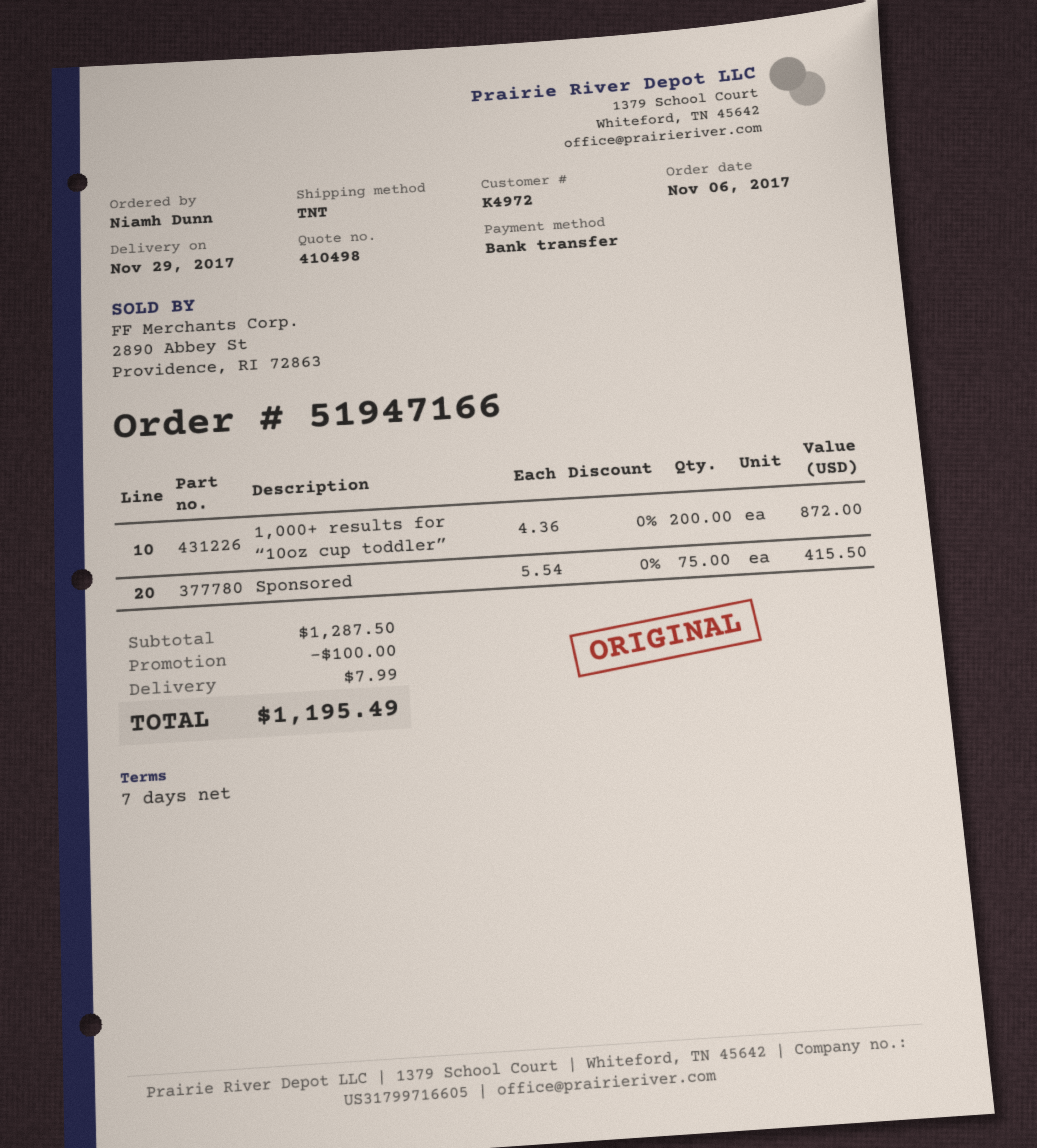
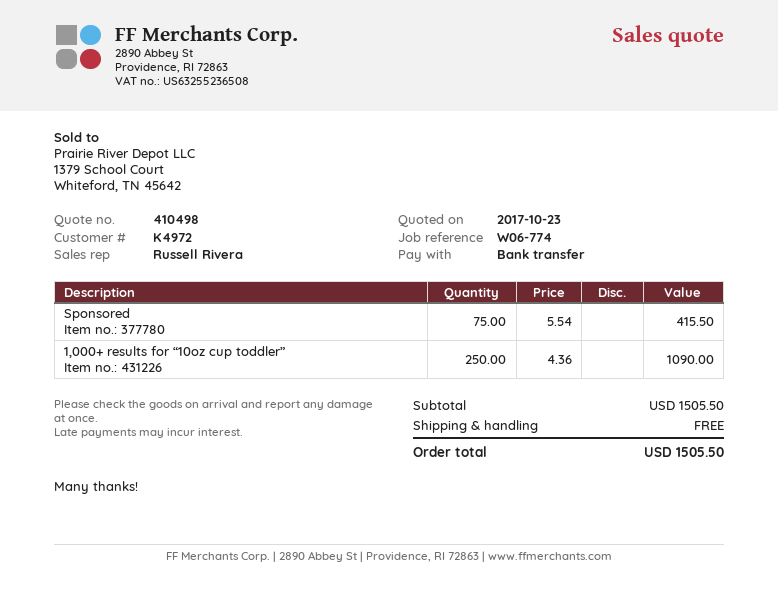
1,000+ results for “10oz cup toddler”: 200 x 4.36 = 872.00 -> 250 x 4.36 = 1090.00
subtotal: 1287.50 -> 1505.50
discount: 100.00 -> none
shipping: 7.99 -> 0.00
total: 1195.49 -> 1505.50

